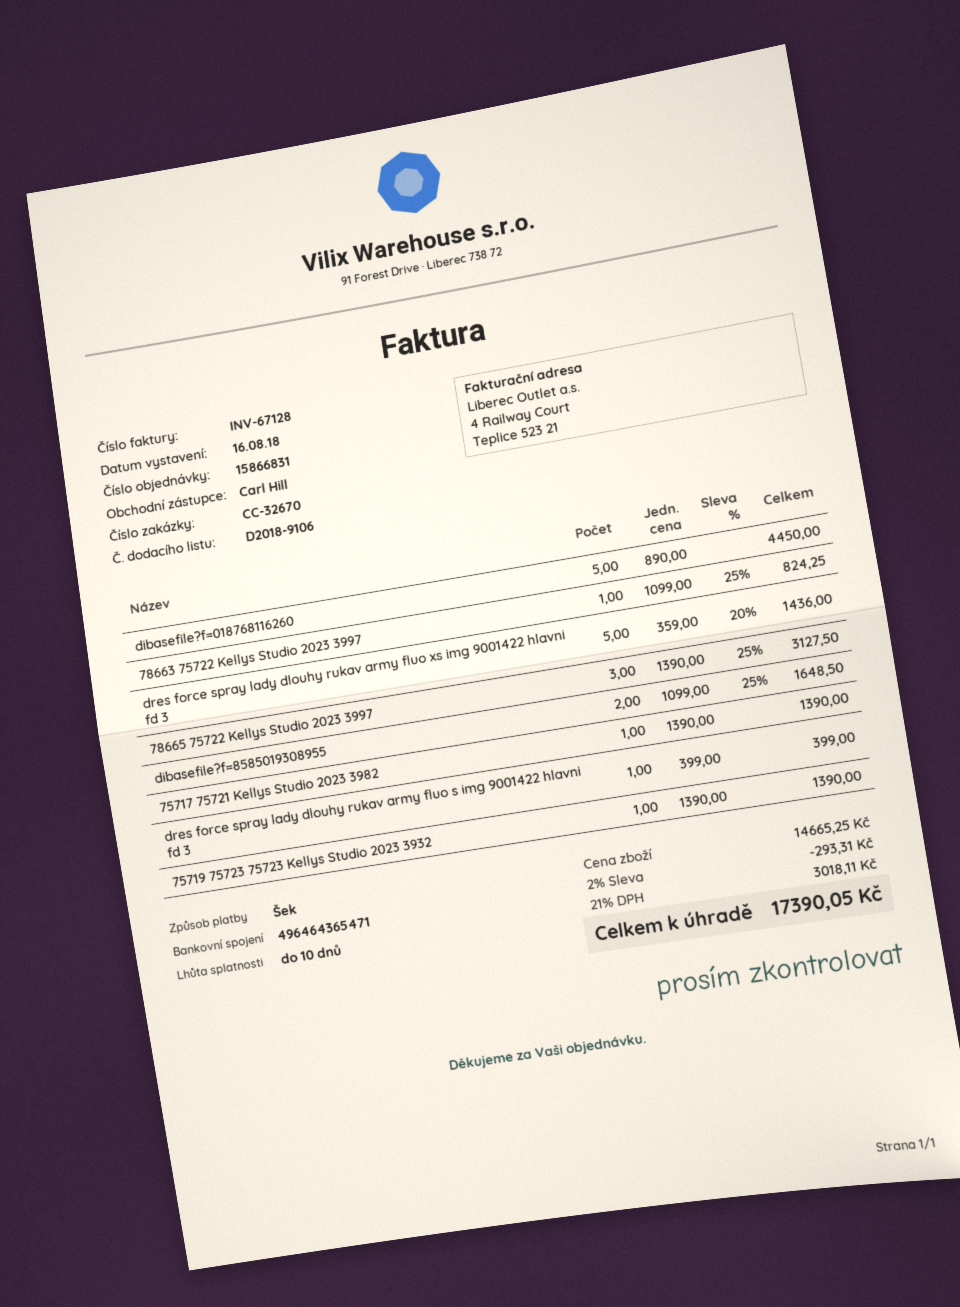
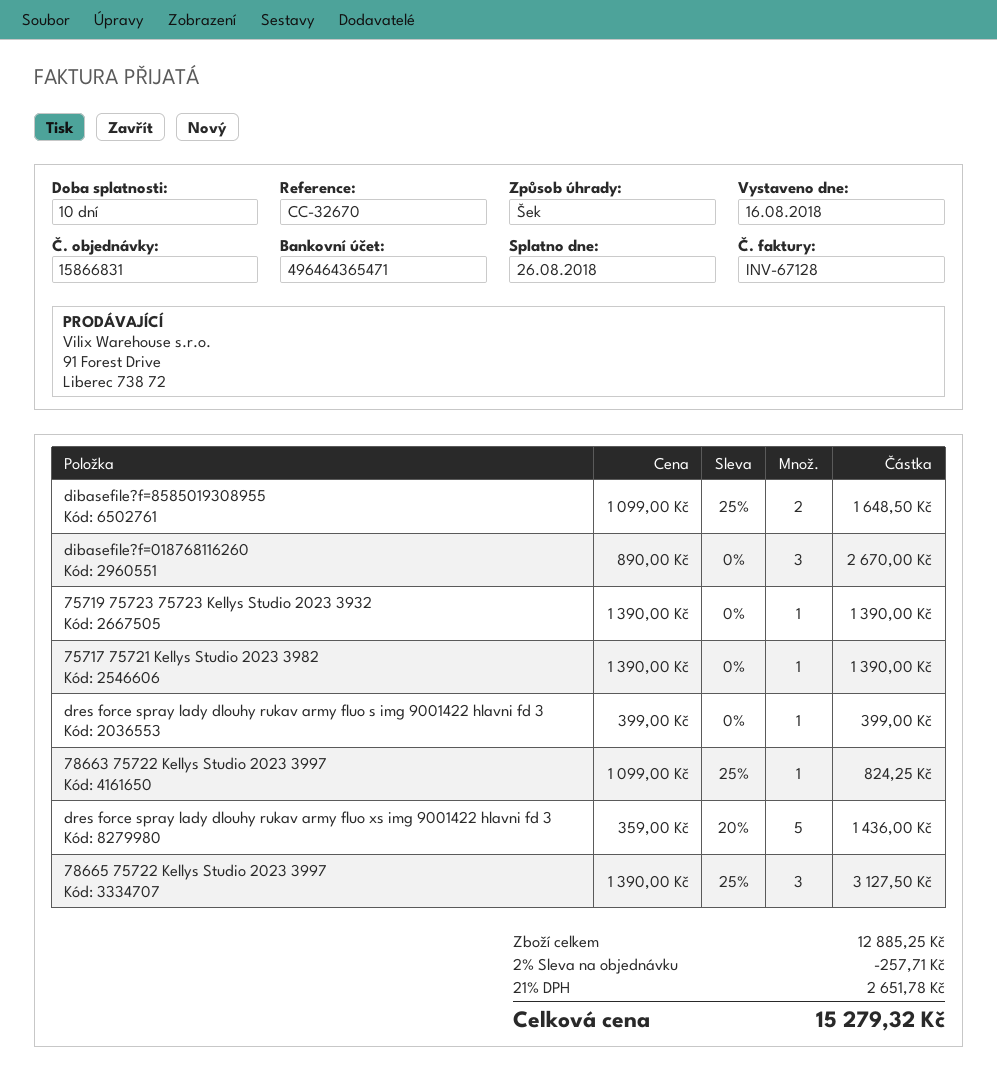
dibasefile?f=018768116260: 5 x 890.00 = 4450.00 -> 3 x 890.00 = 2670.00
subtotal: 14665.25 -> 12885.25
discount: 2% = 293.31 -> 2% = 257.71
tax: 21% = 3018.11 -> 21% = 2651.78
total: 17390.05 -> 15279.32

